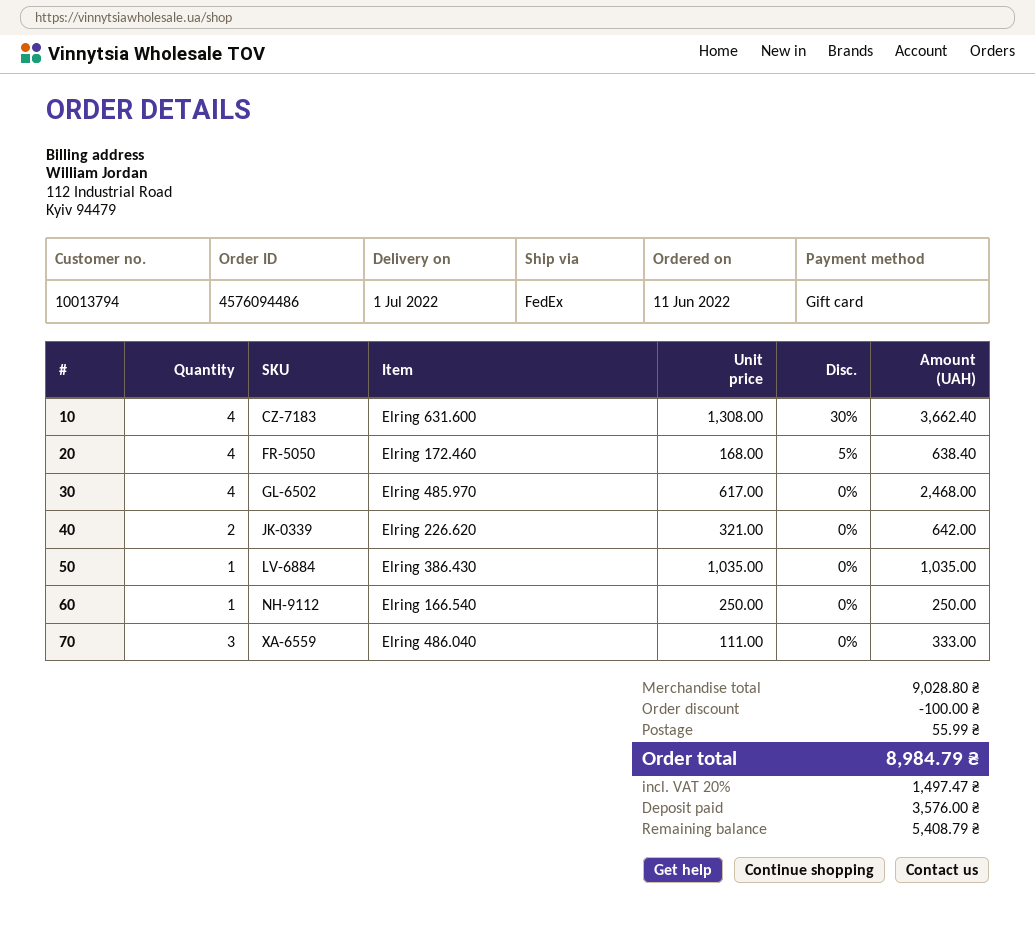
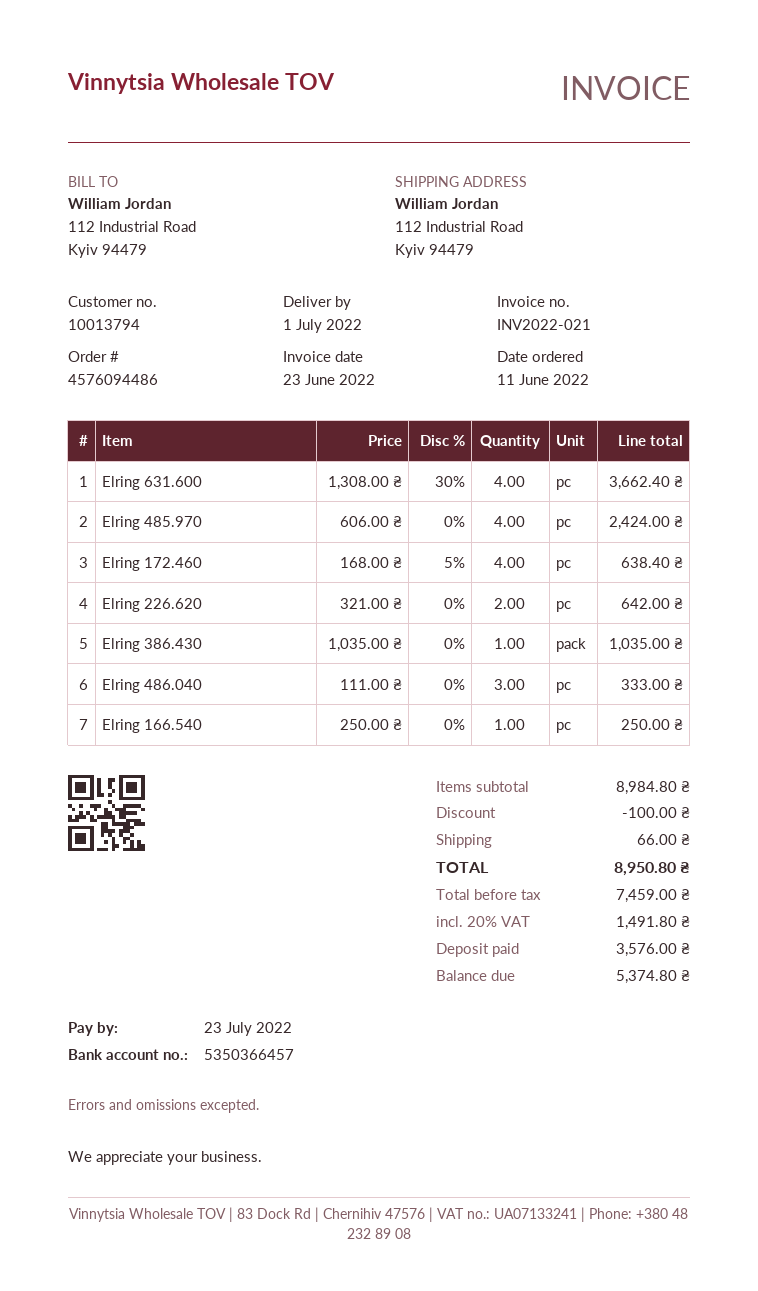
Elring 485.970: 4 x 617.00 = 2468.00 -> 4 x 606.00 = 2424.00
subtotal: 9028.80 -> 8984.80
shipping: 55.99 -> 66.00
tax: 20% = 1497.47 -> 20% = 1491.80
total: 8984.79 -> 8950.80
balance: 5408.79 -> 5374.80

